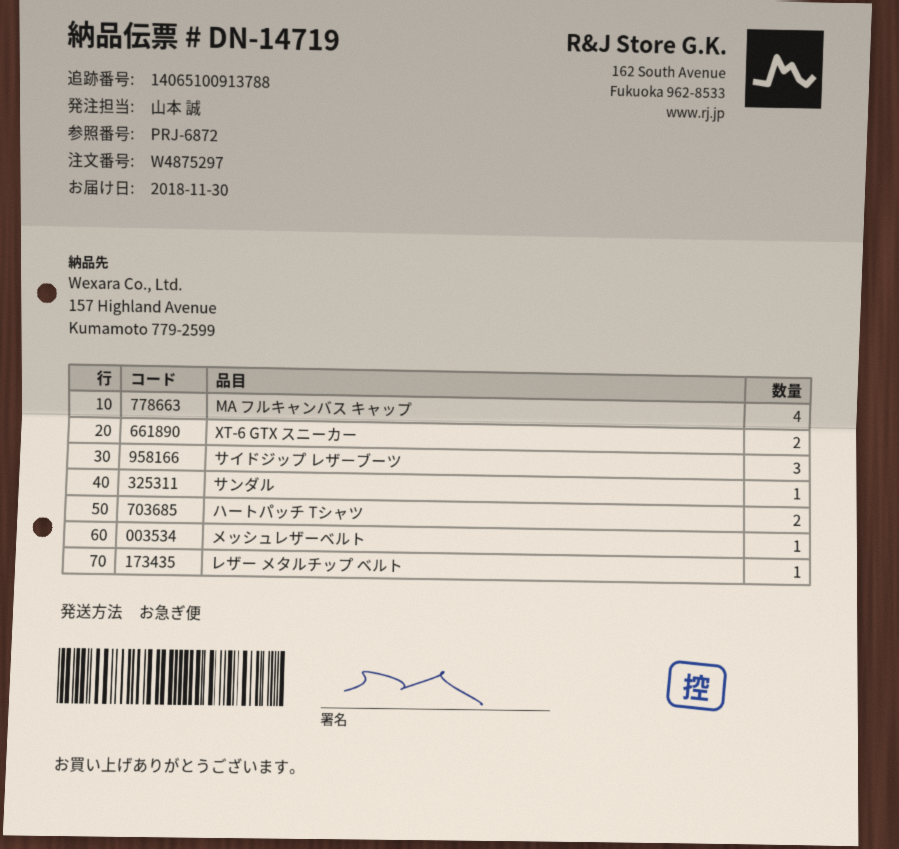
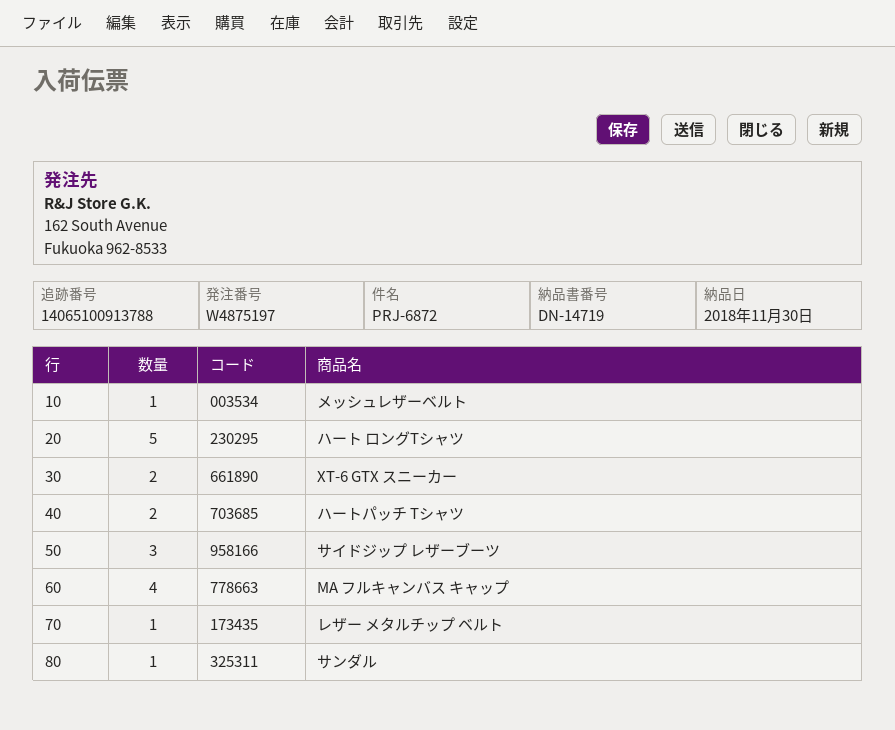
order number: W4875297 -> W4875197
ハート ロングTシャツ: none -> 5

